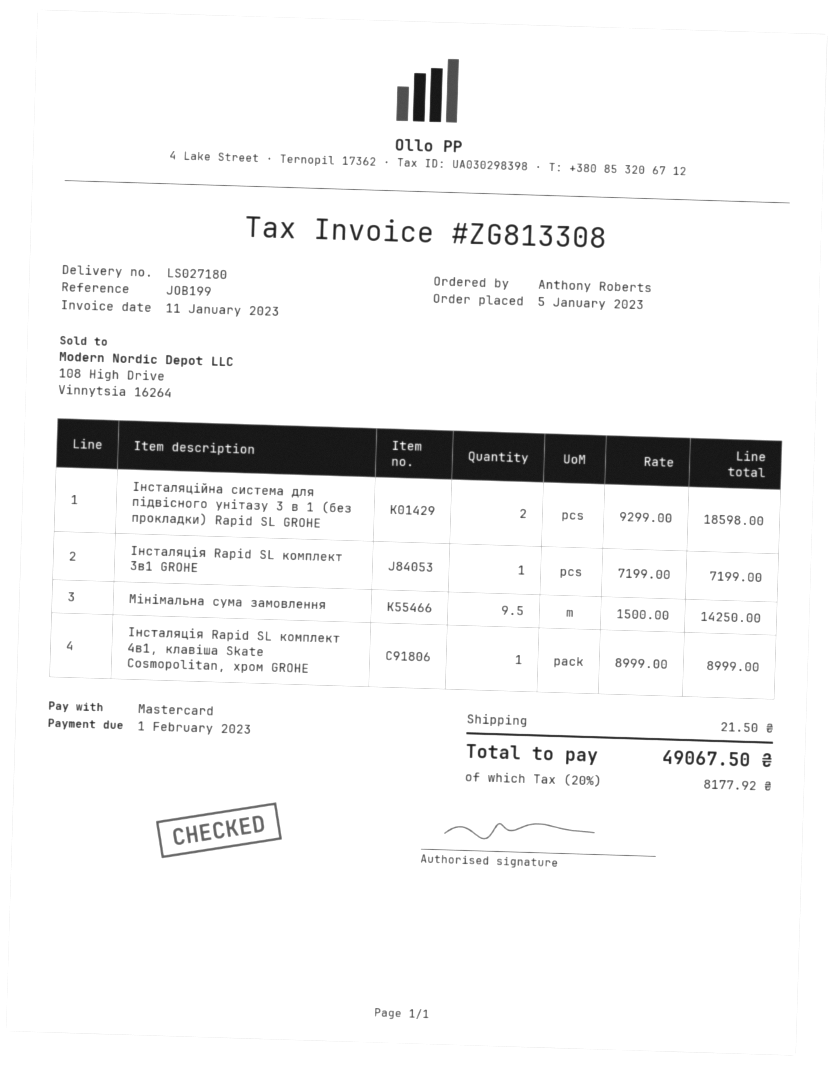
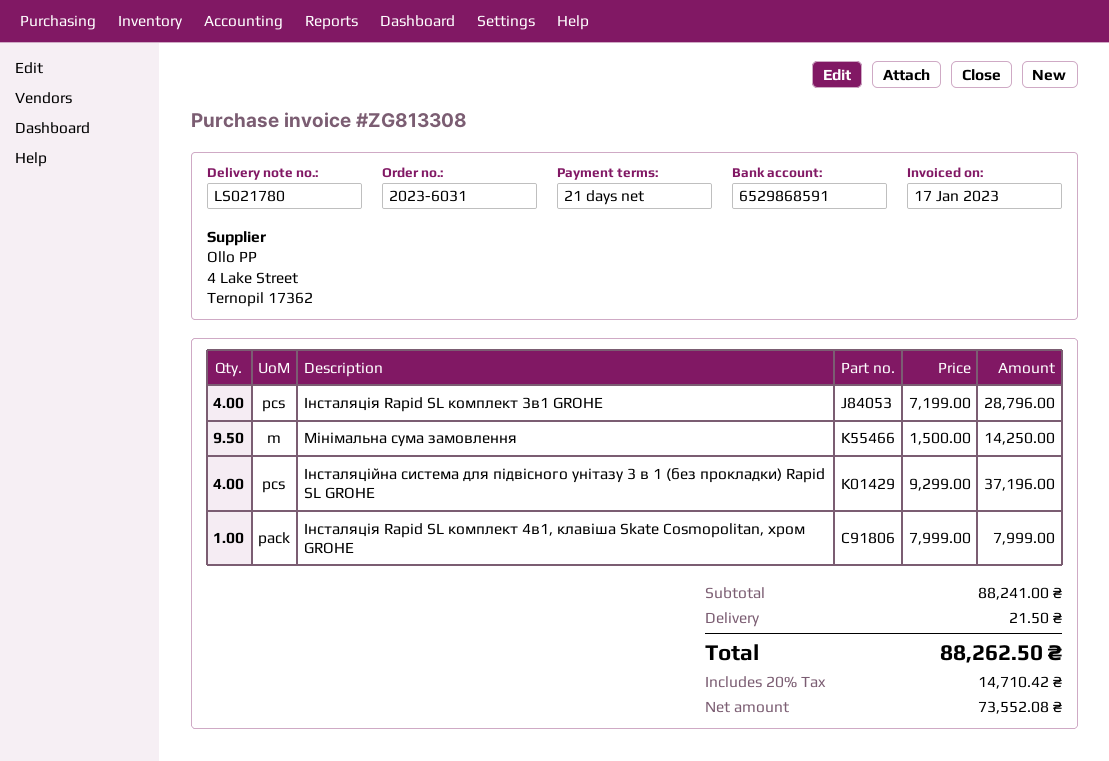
delivery note number: LS027180 -> LS021780
invoice date: 2023-01-11 -> 2023-01-17
Інсталяційна система для підвісного унітазу 3 в 1 (без прокладки) Rapid SL GROHE: 2 x 9299.00 = 18598.00 -> 4 x 9299.00 = 37196.00
Інсталяція Rapid SL комплект 3в1 GROHE: 1 x 7199.00 = 7199.00 -> 4 x 7199.00 = 28796.00
Інсталяція Rapid SL комплект 4в1, клавіша Skate Cosmopolitan, хром GROHE: 1 x 8999.00 = 8999.00 -> 1 x 7999.00 = 7999.00
tax: 20% = 8177.92 -> 20% = 14710.42
total: 49067.50 -> 88262.50

